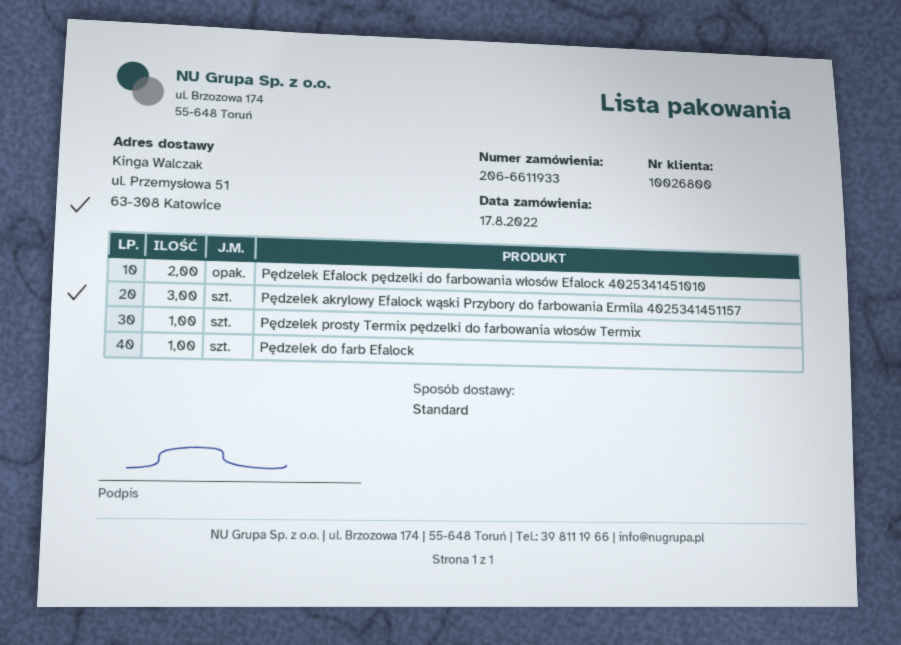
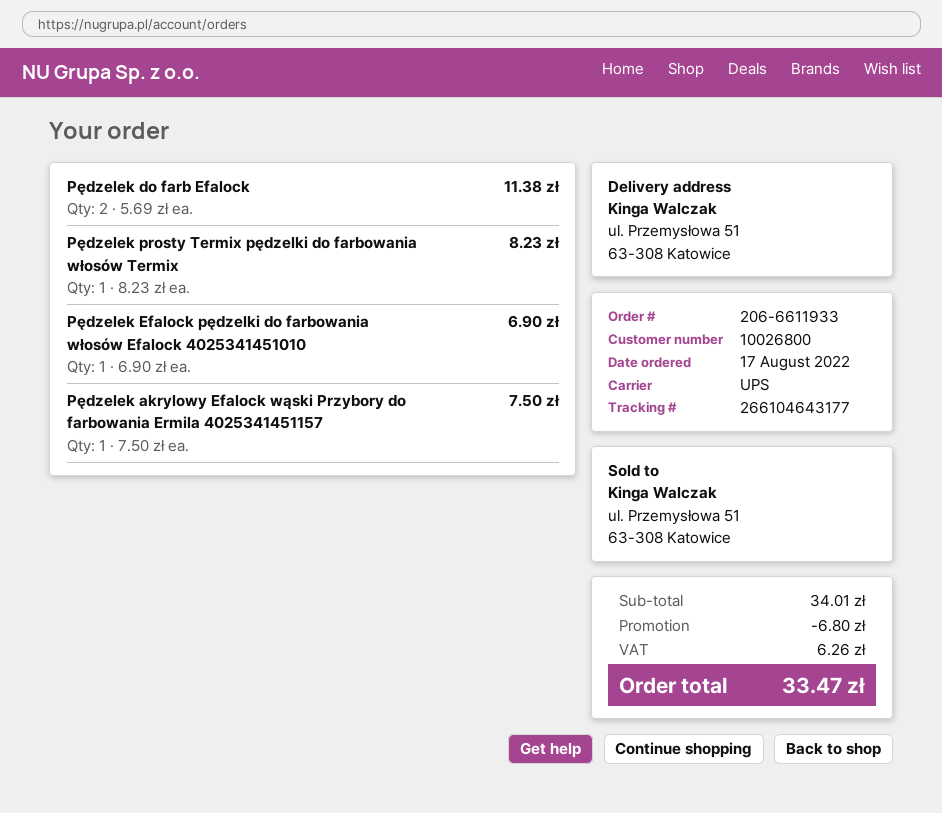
shipping method: standard -> UPS
Pędzelek Efalock pędzelki do farbowania włosów Efalock 4025341451010: 2 -> 1
Pędzelek akrylowy Efalock wąski Przybory do farbowania Ermila 4025341451157: 3 -> 1
Pędzelek do farb Efalock: 1 -> 2

